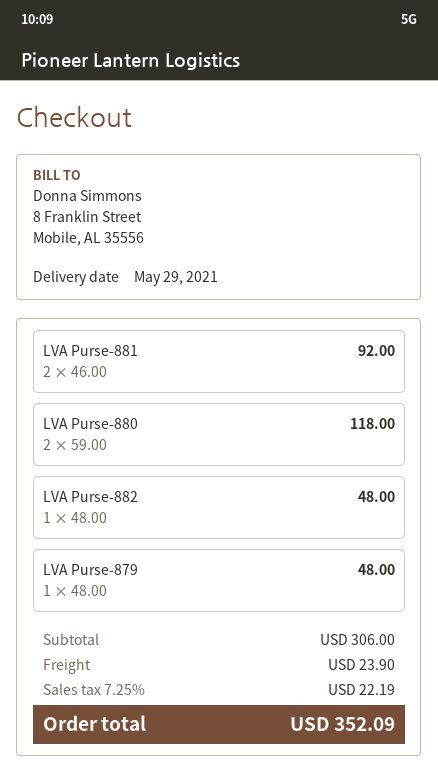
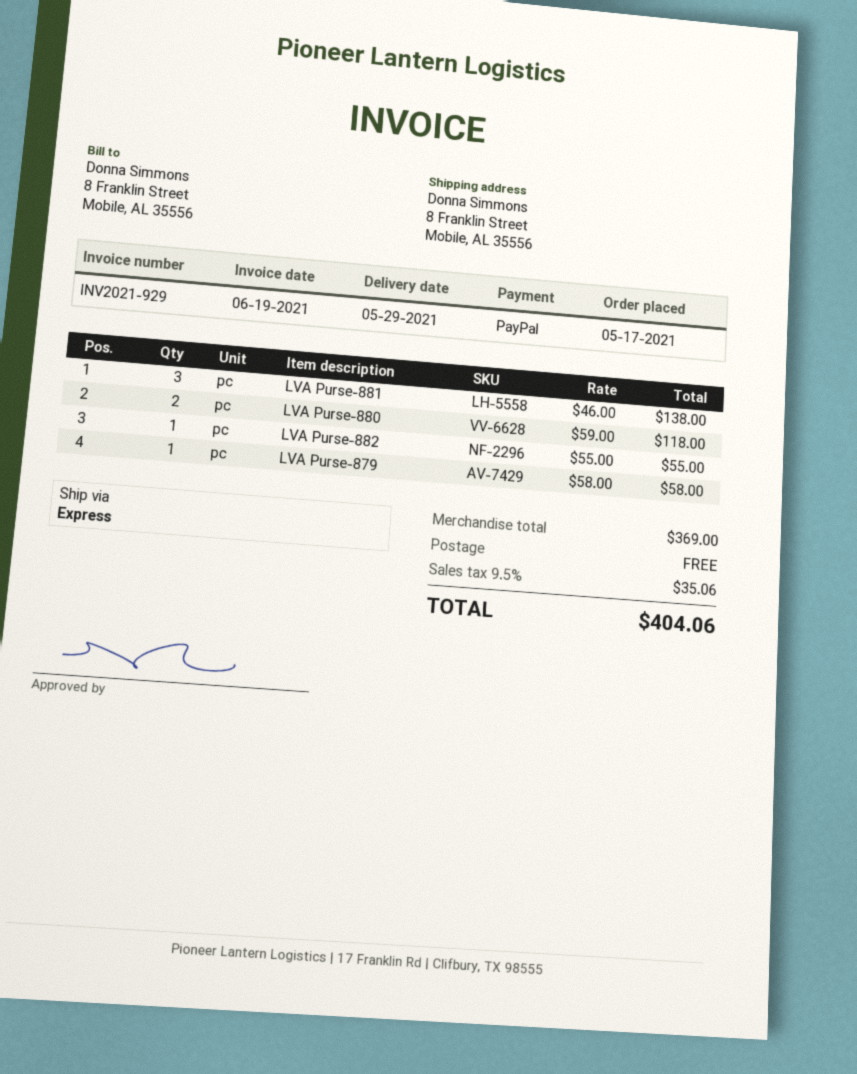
LVA Purse-881: 2 x 46.00 = 92.00 -> 3 x 46.00 = 138.00
LVA Purse-882: 1 x 48.00 = 48.00 -> 1 x 55.00 = 55.00
LVA Purse-879: 1 x 48.00 = 48.00 -> 1 x 58.00 = 58.00
subtotal: 306.00 -> 369.00
shipping: 23.90 -> 0.00
tax: 7.25% = 22.19 -> 9.5% = 35.06
total: 352.09 -> 404.06

